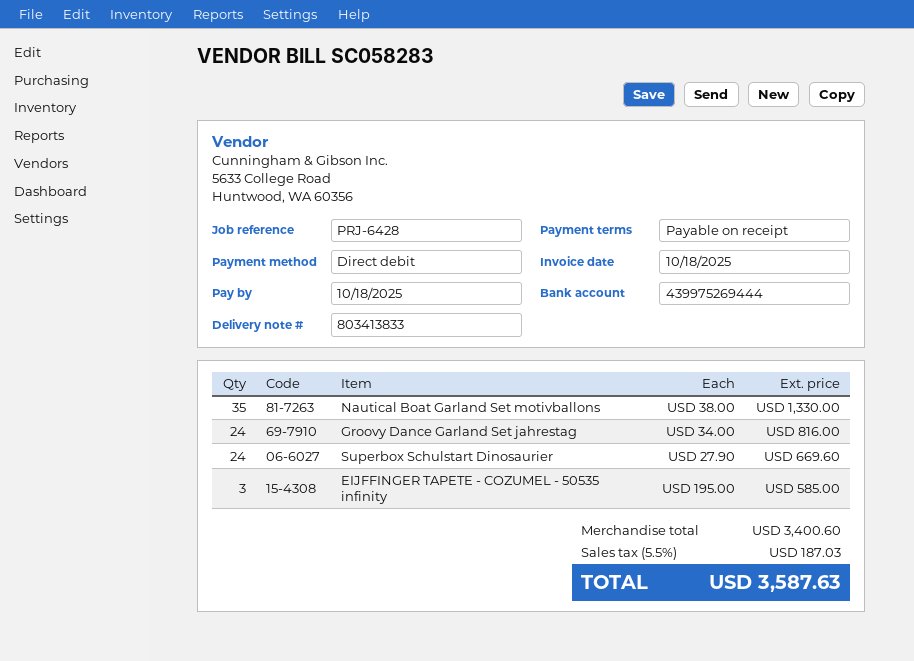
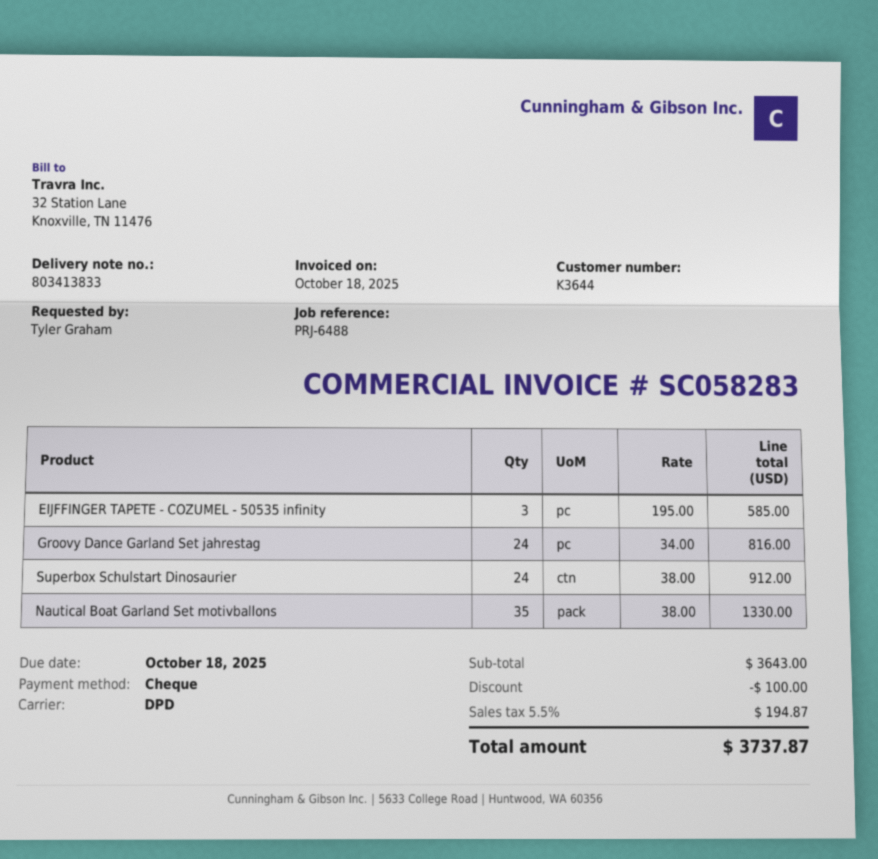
reference: PRJ-6428 -> PRJ-6488
payment method: direct debit -> cheque
Superbox Schulstart Dinosaurier: 24 x 27.90 = 669.60 -> 24 x 38.00 = 912.00
subtotal: 3400.60 -> 3643.00
discount: none -> 100.00
tax: 5.5% = 187.03 -> 5.5% = 194.87
total: 3587.63 -> 3737.87

